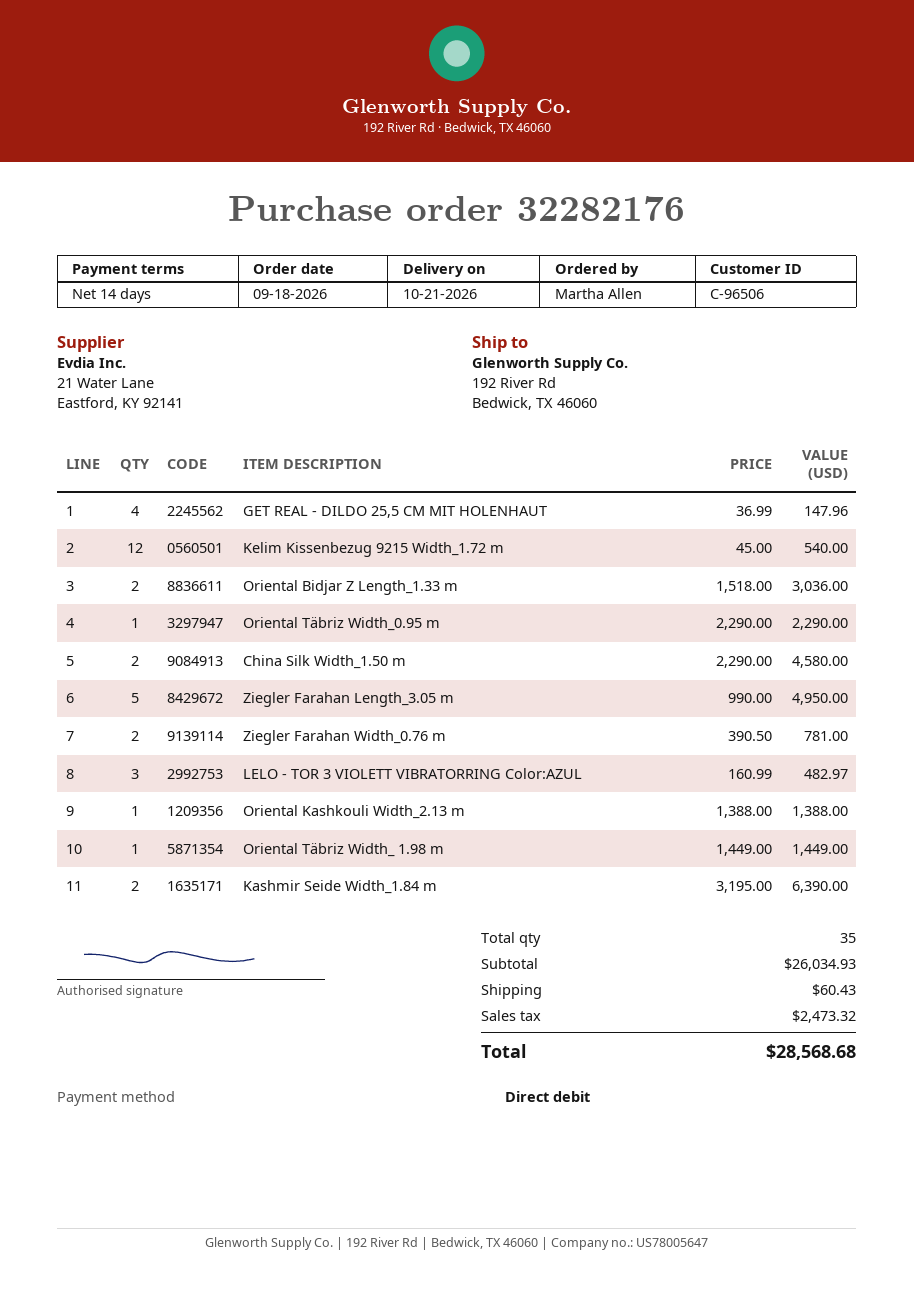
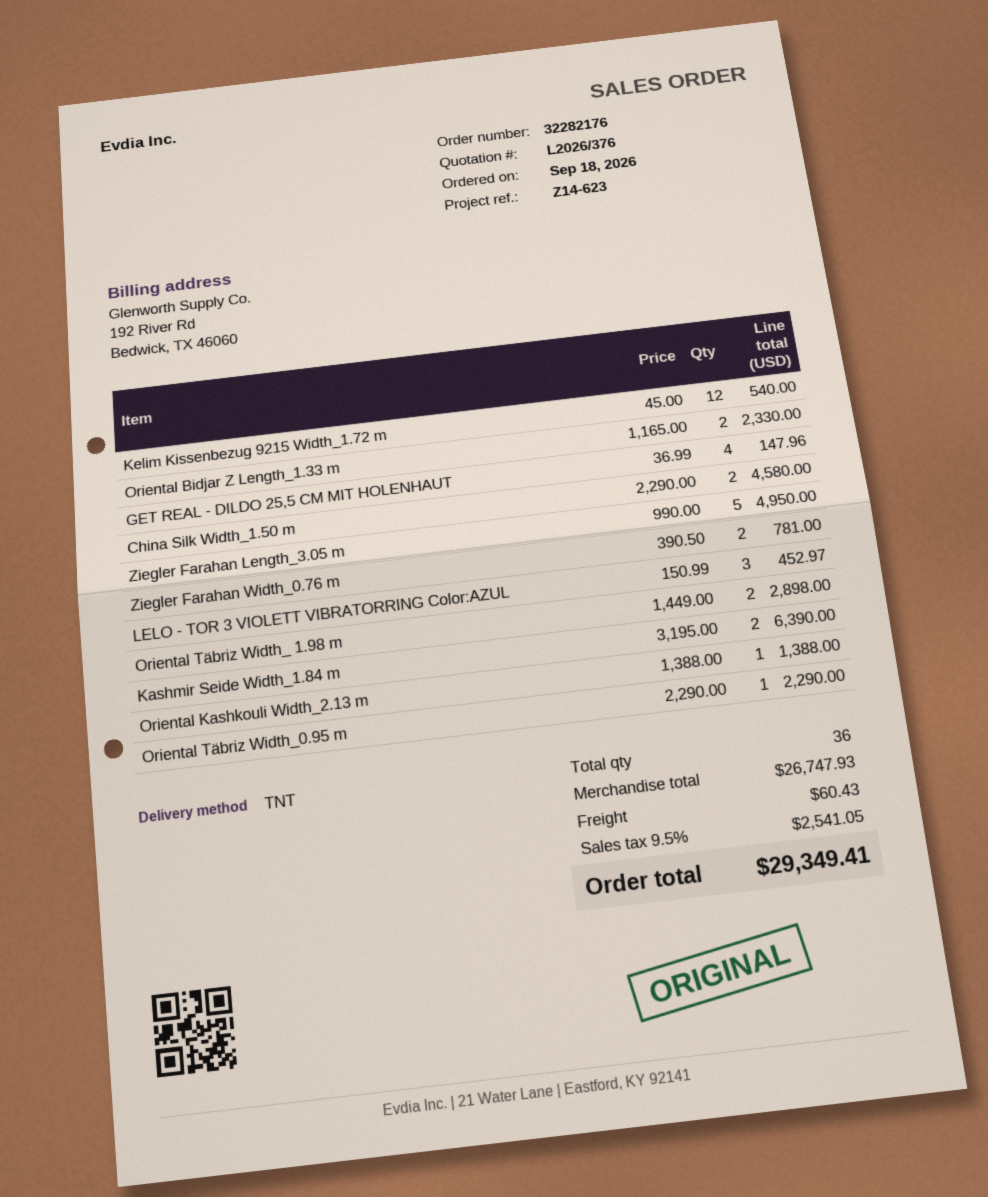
Oriental Bidjar Z Length_1.33 m: 2 x 1518.00 = 3036.00 -> 2 x 1165.00 = 2330.00
LELO - TOR 3 VIOLETT VIBRATORRING Color:AZUL: 3 x 160.99 = 482.97 -> 3 x 150.99 = 452.97
Oriental Täbriz Width_ 1.98 m: 1 x 1449.00 = 1449.00 -> 2 x 1449.00 = 2898.00
total quantity: 35 -> 36
subtotal: 26034.93 -> 26747.93
tax: 2473.32 -> 2541.05
total: 28568.68 -> 29349.41

